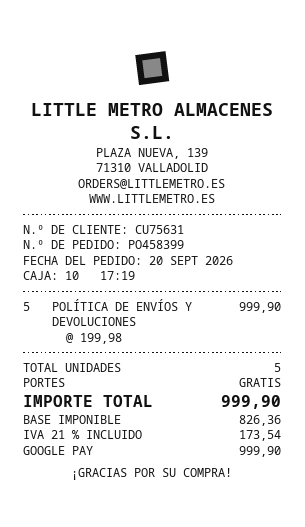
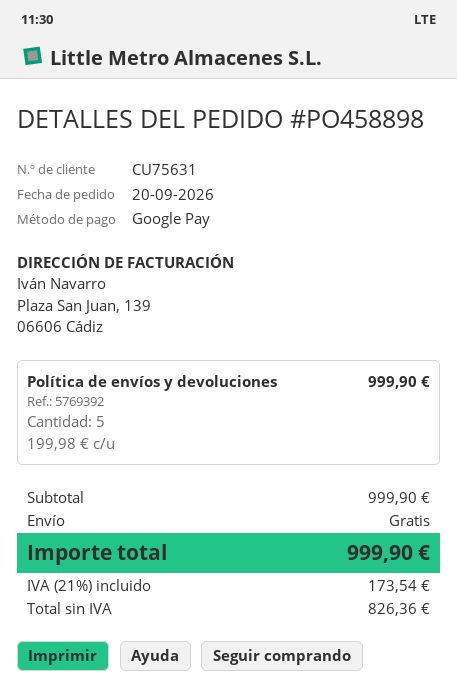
order number: PO458399 -> PO458898

